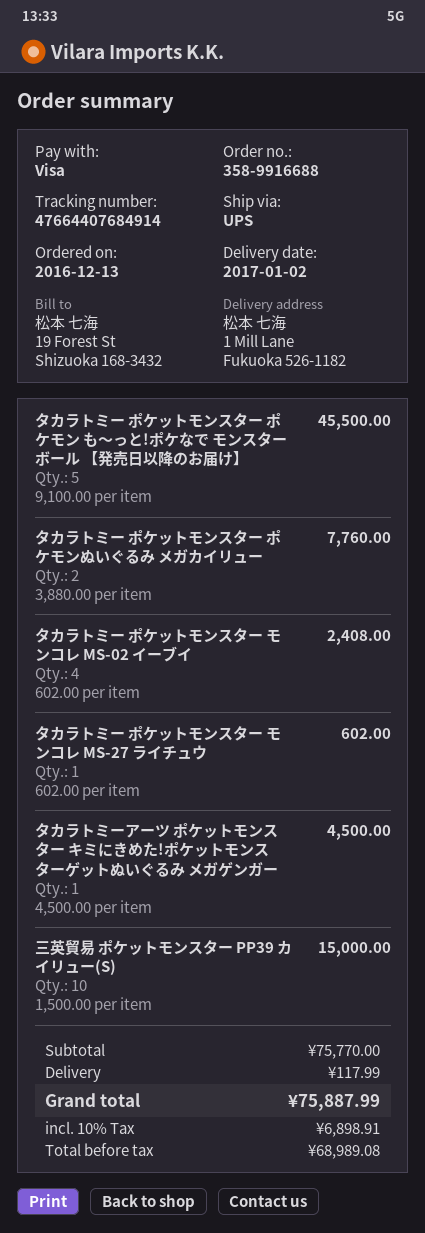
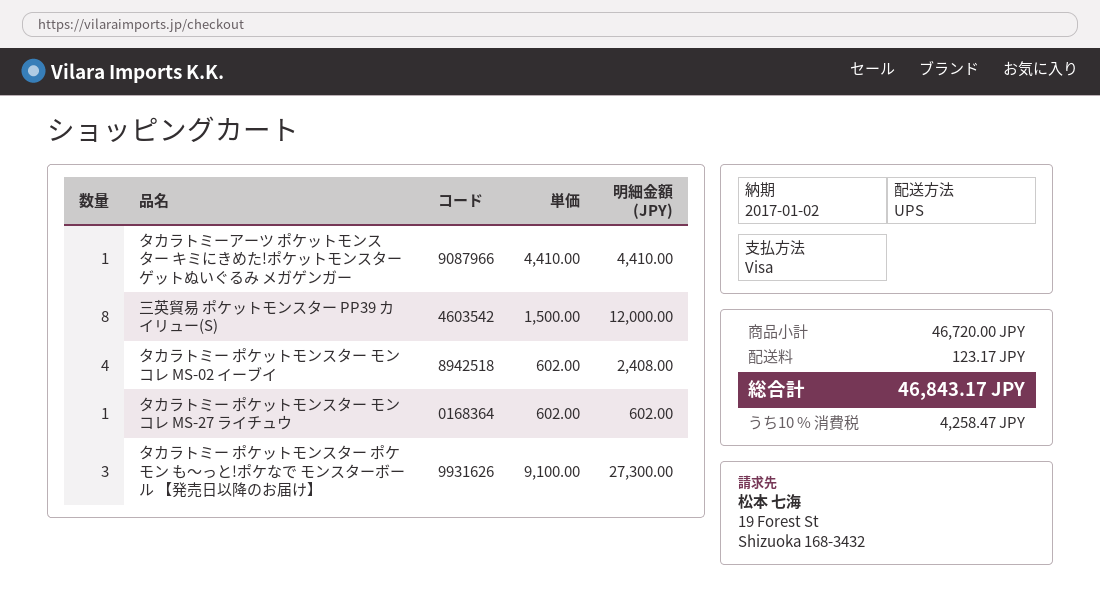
タカラトミー ポケットモンスター ポケモン も〜っと!ポケなで モンスターボール 【発売日以降のお届け】: 5 x 9100.00 = 45500.00 -> 3 x 9100.00 = 27300.00
タカラトミー ポケットモンスター ポケモンぬいぐるみ メガカイリュー: 2 x 3880.00 = 7760.00 -> none
タカラトミーアーツ ポケットモンスター キミにきめた!ポケットモンスターゲットぬいぐるみ メガゲンガー: 1 x 4500.00 = 4500.00 -> 1 x 4410.00 = 4410.00
三英貿易 ポケットモンスター PP39 カイリュー(S): 10 x 1500.00 = 15000.00 -> 8 x 1500.00 = 12000.00
subtotal: 75770.00 -> 46720.00
shipping: 117.99 -> 123.17
tax: 10% = 6898.91 -> 10% = 4258.47
total: 75887.99 -> 46843.17

